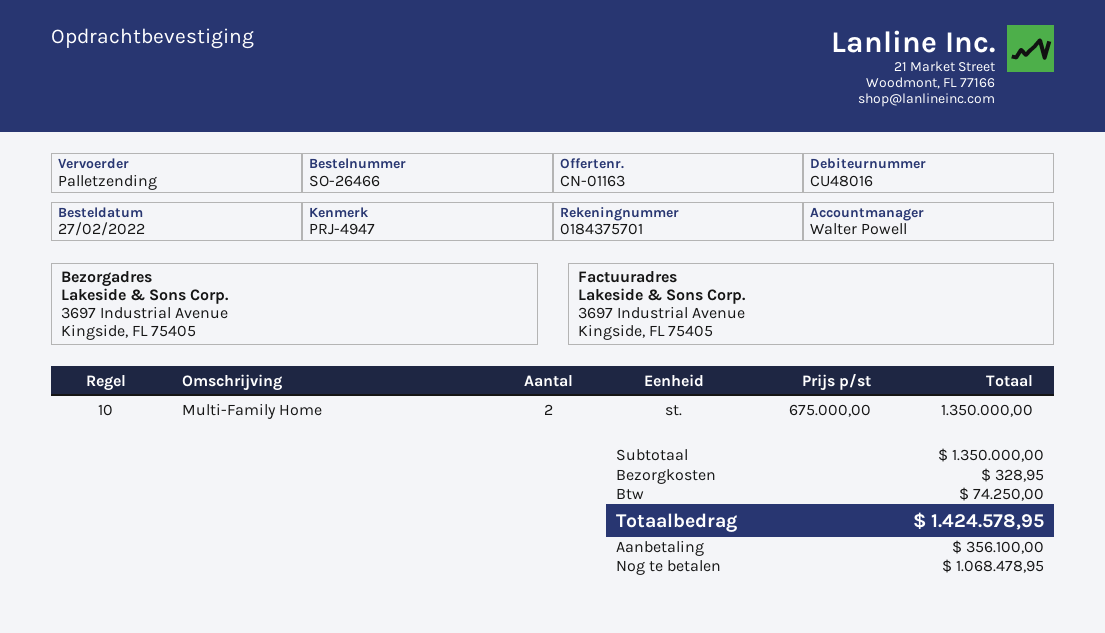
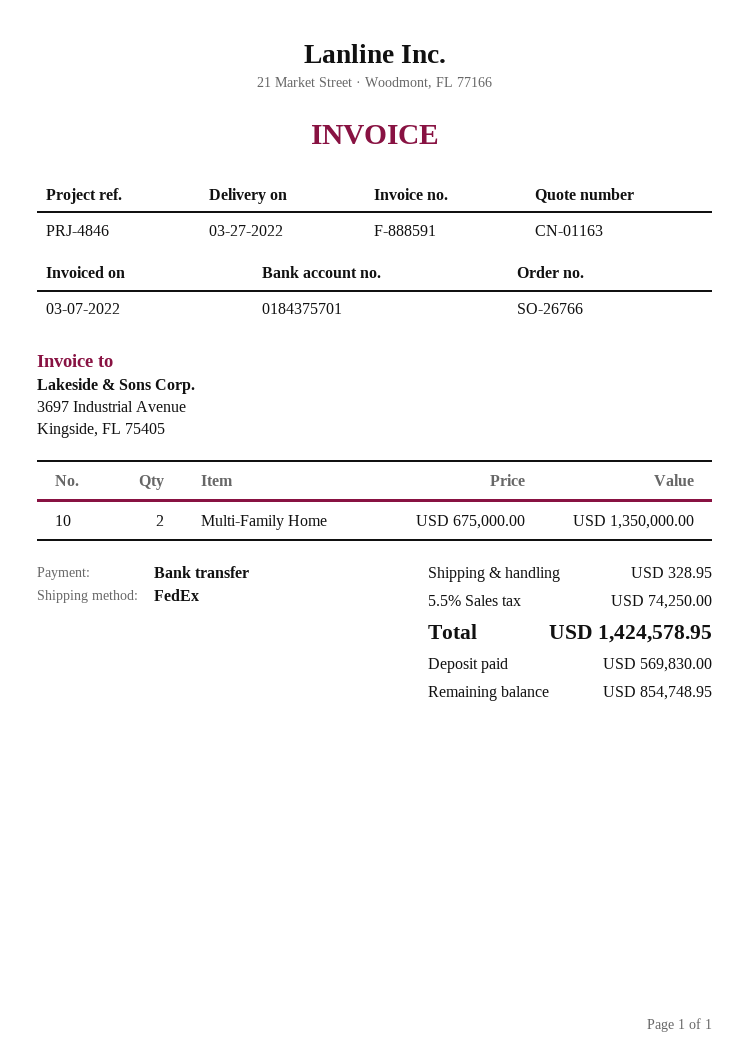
order number: SO-26466 -> SO-26766
reference: PRJ-4947 -> PRJ-4846
shipping method: pallet freight -> FedEx
deposit: 356100.00 -> 569830.00
balance: 1068478.95 -> 854748.95

